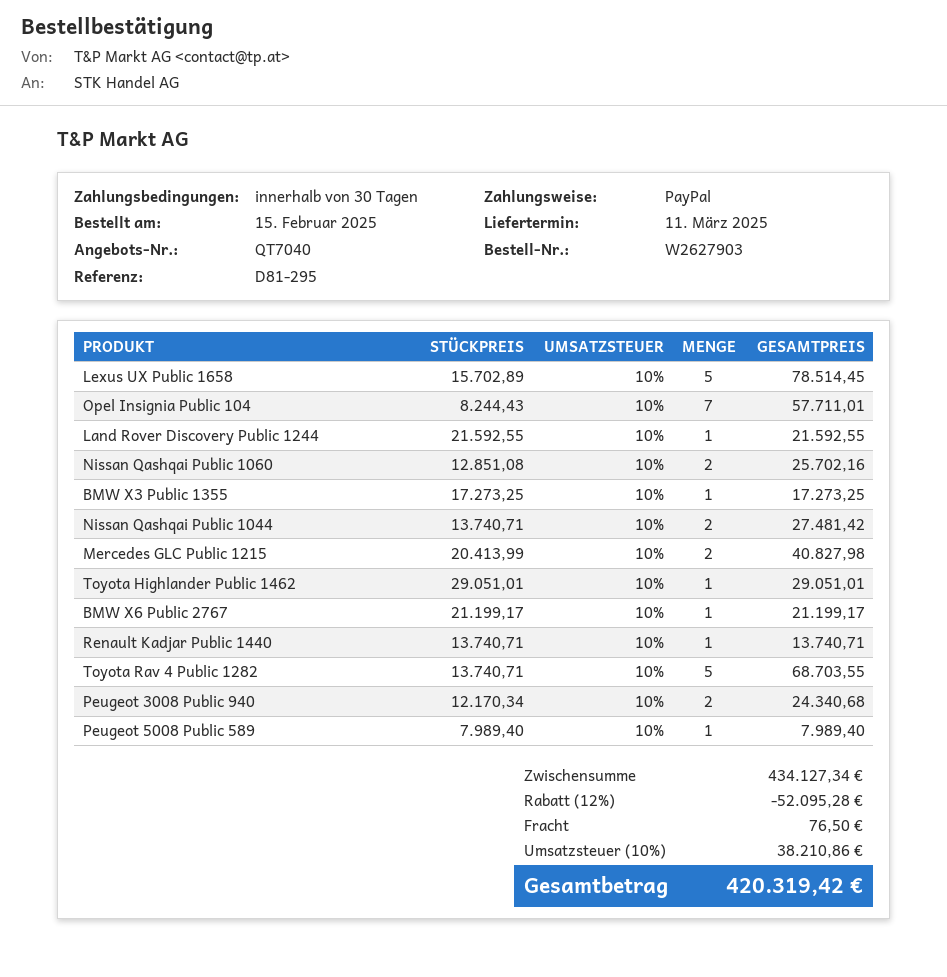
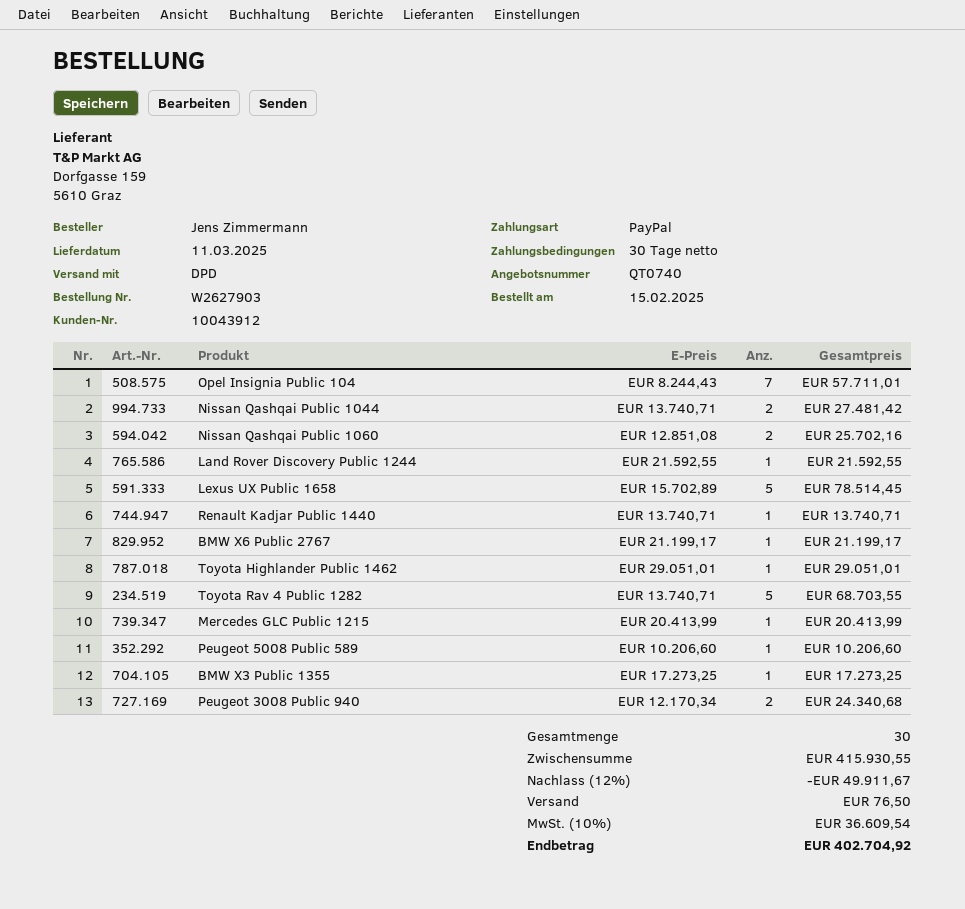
quote number: QT7040 -> QT0740
Mercedes GLC Public 1215: 2 x 20413.99 = 40827.98 -> 1 x 20413.99 = 20413.99
Peugeot 5008 Public 589: 1 x 7989.40 = 7989.40 -> 1 x 10206.60 = 10206.60
subtotal: 434127.34 -> 415930.55
discount: 12% = 52095.28 -> 12% = 49911.67
tax: 10% = 38210.86 -> 10% = 36609.54
total: 420319.42 -> 402704.92

